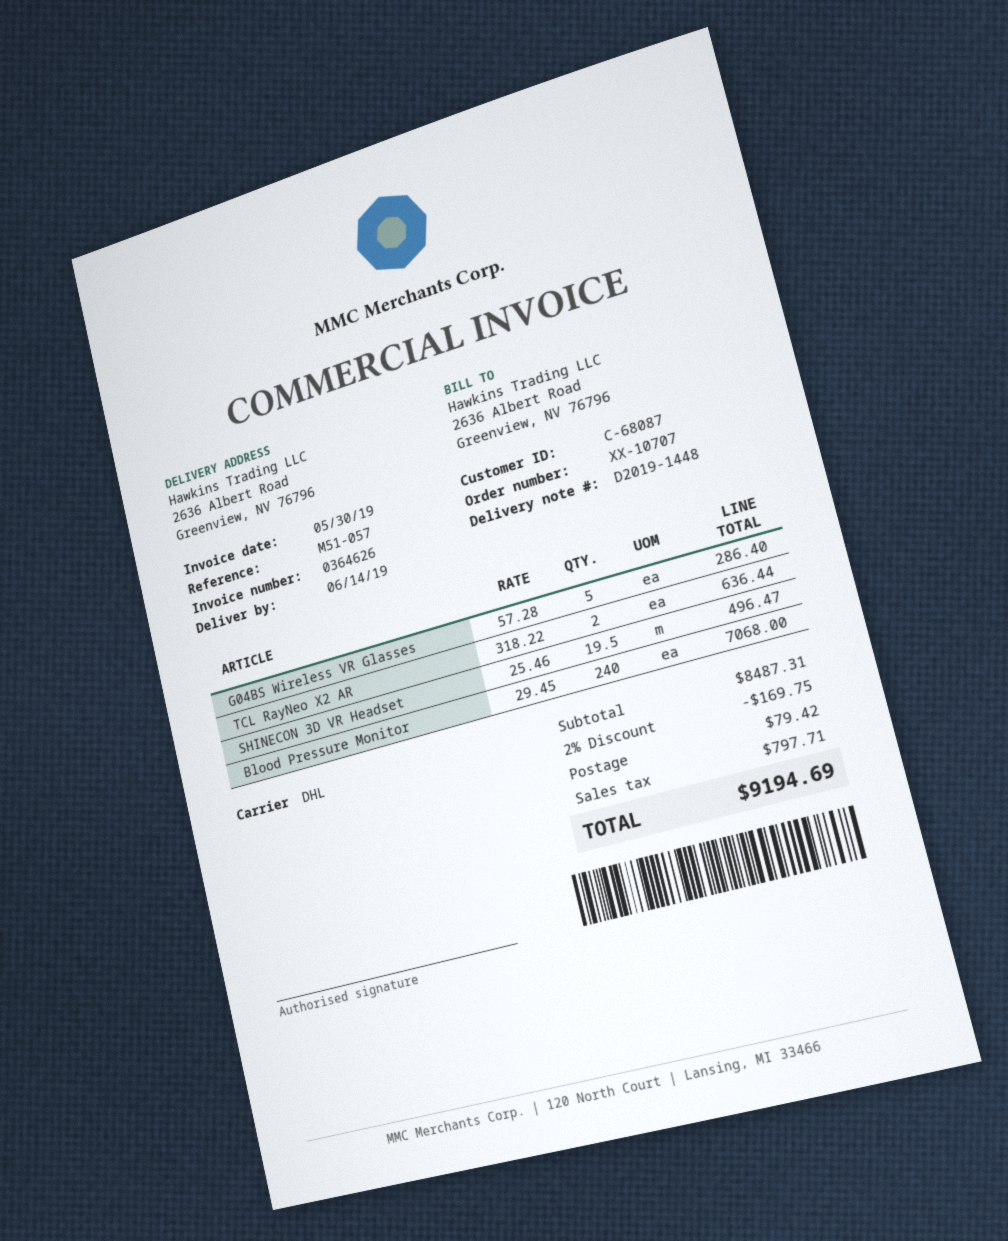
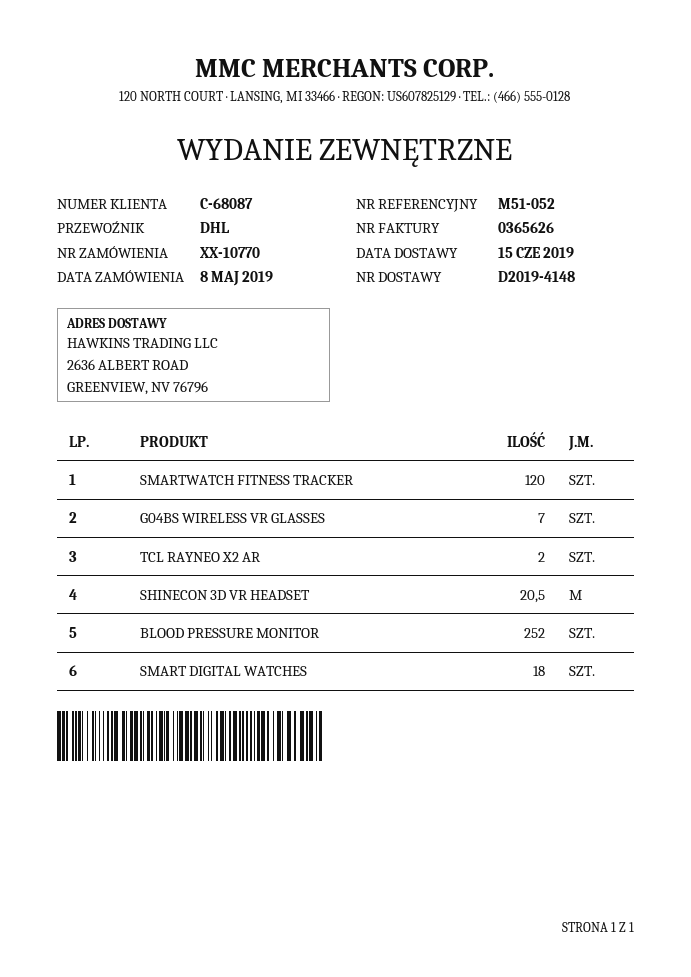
order number: XX-10707 -> XX-10770
delivery note number: D2019-1448 -> D2019-4148
delivery date: 2019-06-14 -> 2019-06-15
invoice number: 0364626 -> 0365626
reference: M51-057 -> M51-052
G04BS Wireless VR Glasses: 5 -> 7
SHINECON 3D VR Headset: 19.5 -> 20.5
Blood Pressure Monitor: 240 -> 252
SMARTWATCH FITNESS TRACKER: none -> 120
SMART DIGITAL WATCHES: none -> 18

